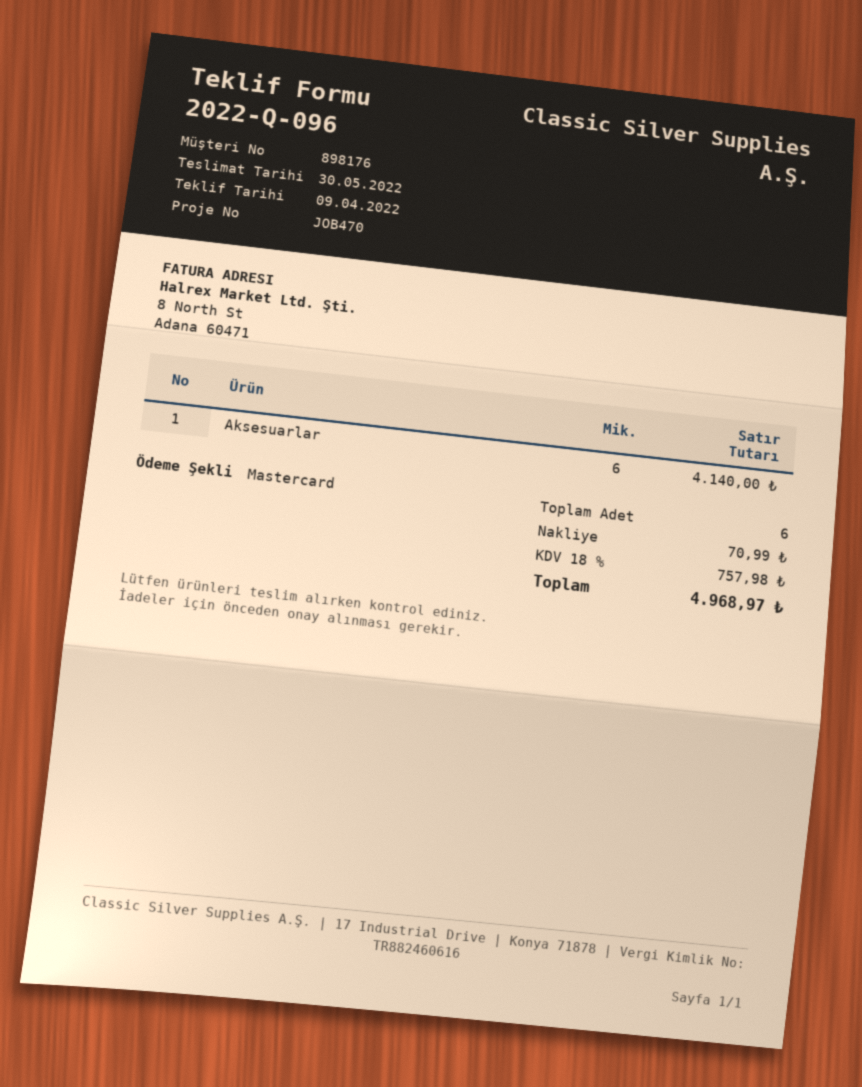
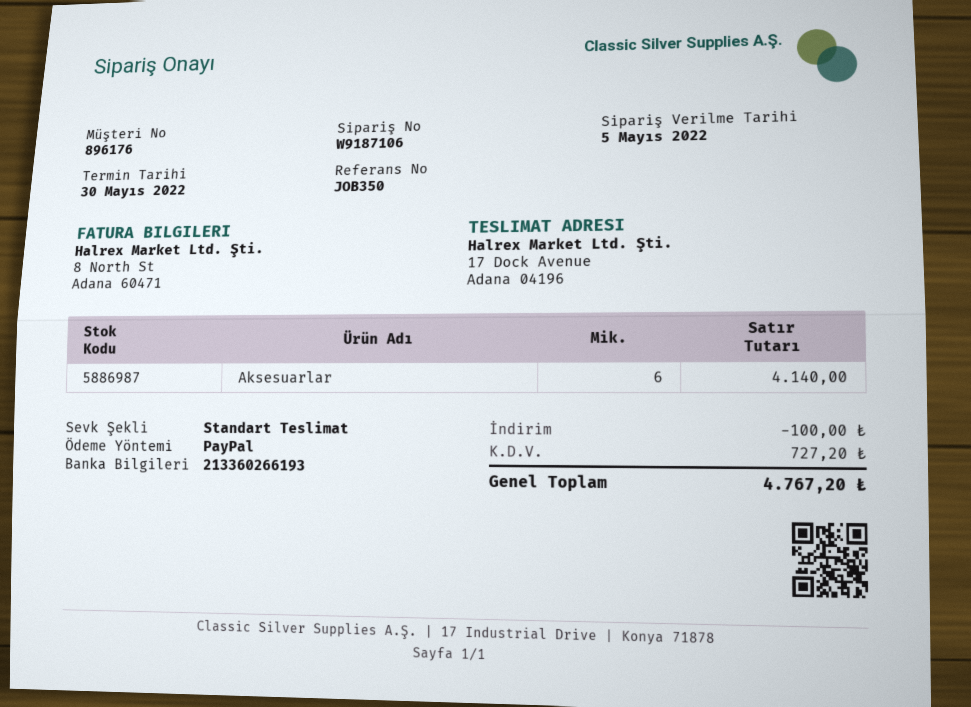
customer number: 898176 -> 896176
reference: JOB470 -> JOB350
payment method: Mastercard -> PayPal
discount: none -> 100.00
shipping: 70.99 -> none
tax: 757.98 -> 727.20
total: 4968.97 -> 4767.20

